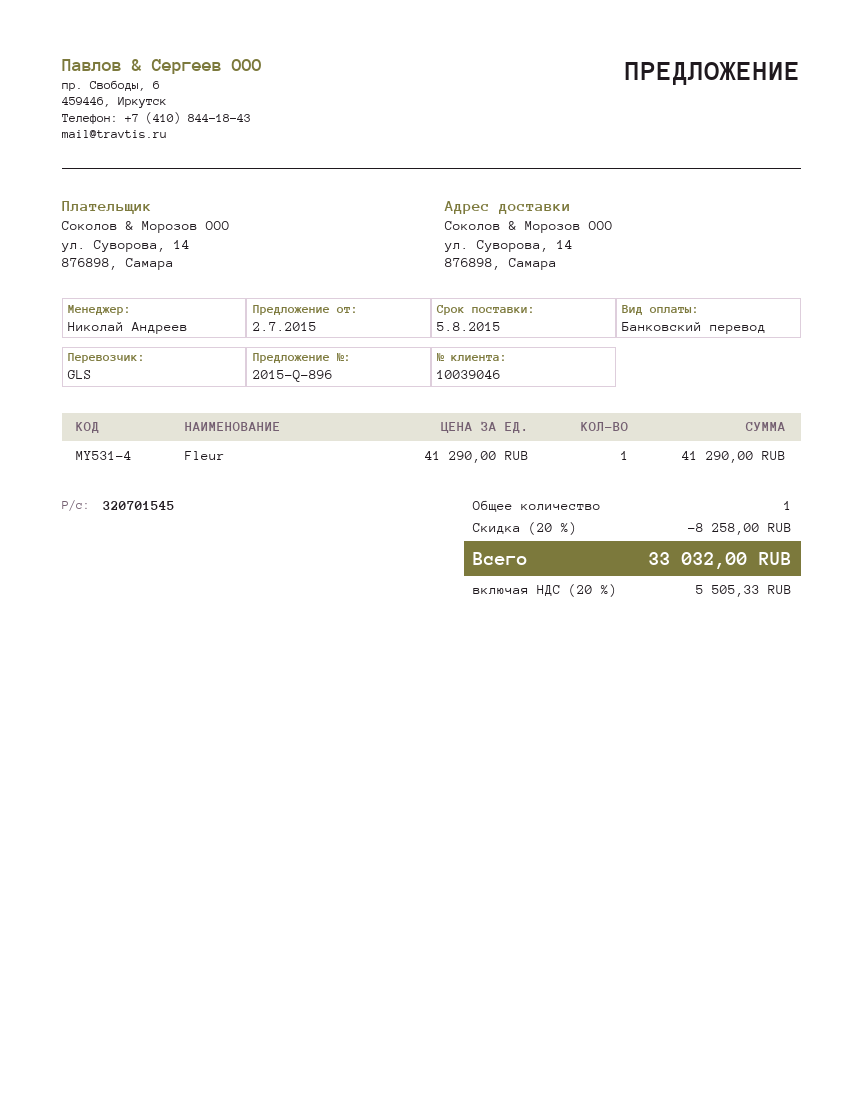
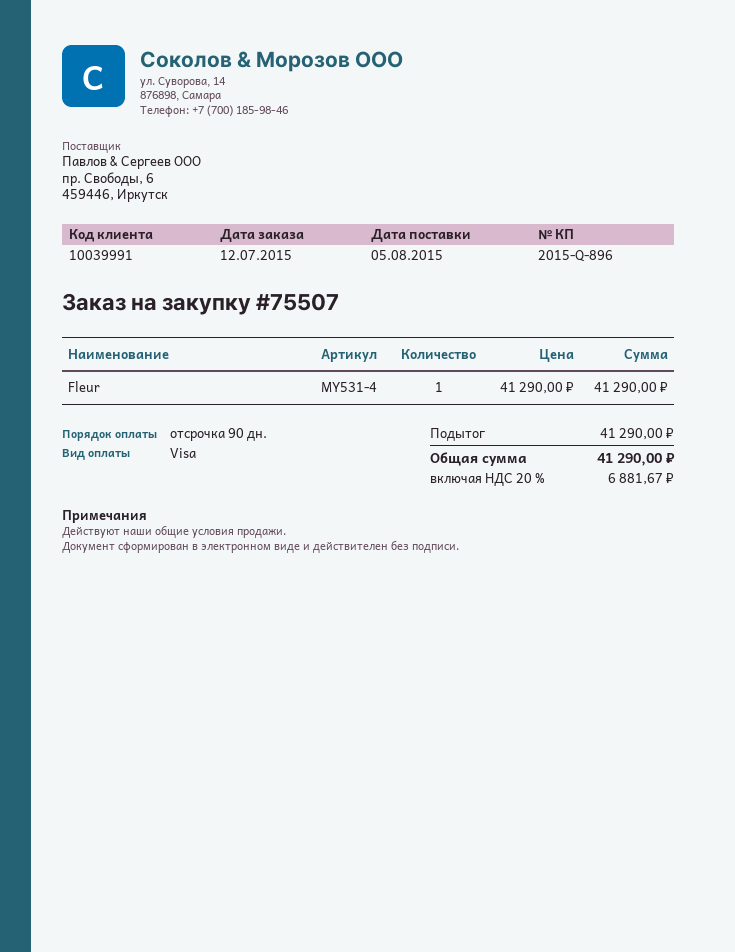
customer number: 10039046 -> 10039991
payment method: bank transfer -> Visa
discount: 20% = 8258.00 -> none
tax: 20% = 5505.33 -> 20% = 6881.67
total: 33032.00 -> 41290.00

